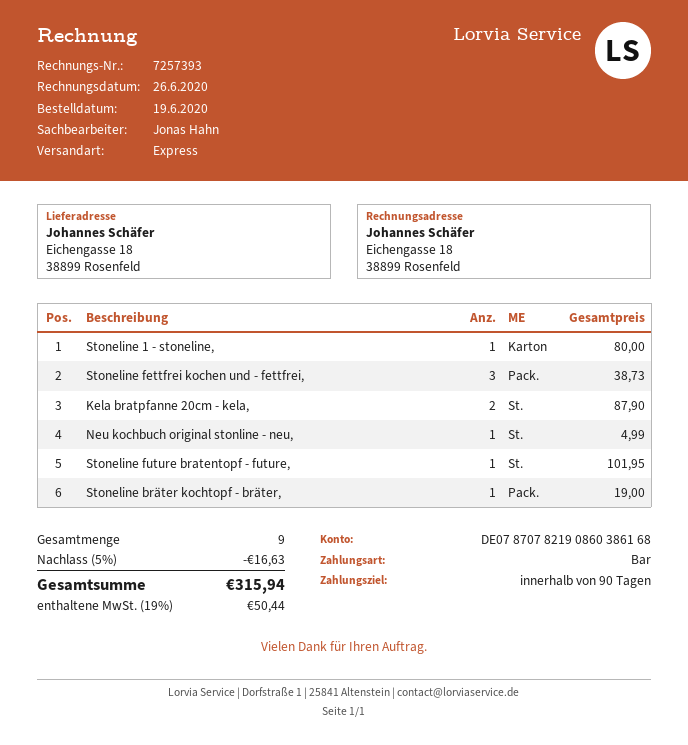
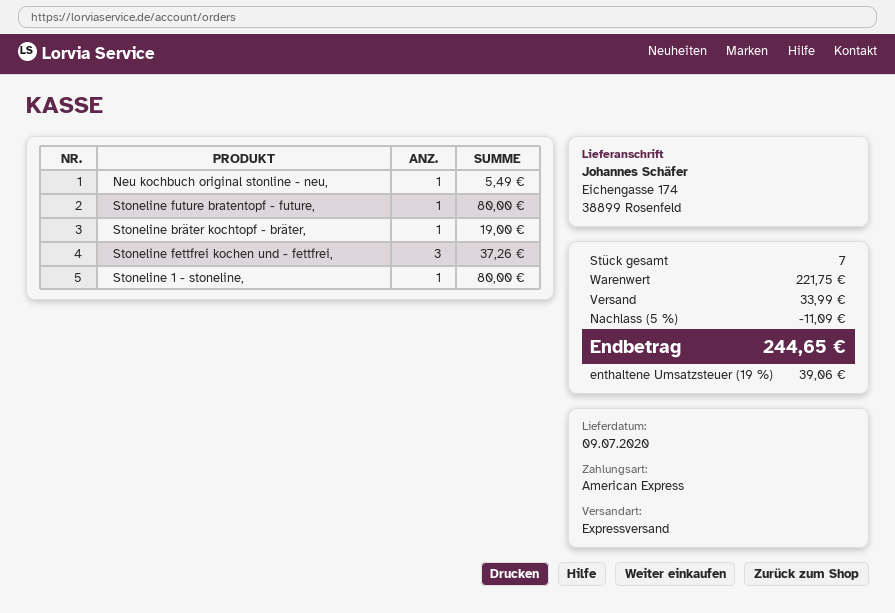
payment method: cash -> American Express
ship to: Eichengasse 18, 38899 Rosenfeld -> Eichengasse 174, 38899 Rosenfeld
Stoneline fettfrei kochen und - fettfrei,: 3 for 38.73 -> 3 for 37.26
Kela bratpfanne 20cm - kela,: 2 for 87.90 -> none
Neu kochbuch original stonline - neu,: 1 for 4.99 -> 1 for 5.49
Stoneline future bratentopf - future,: 1 for 101.95 -> 1 for 80.00
total quantity: 9 -> 7
discount: 5% = 16.63 -> 5% = 11.09
shipping: none -> 33.99
tax: 19% = 50.44 -> 19% = 39.06
total: 315.94 -> 244.65

